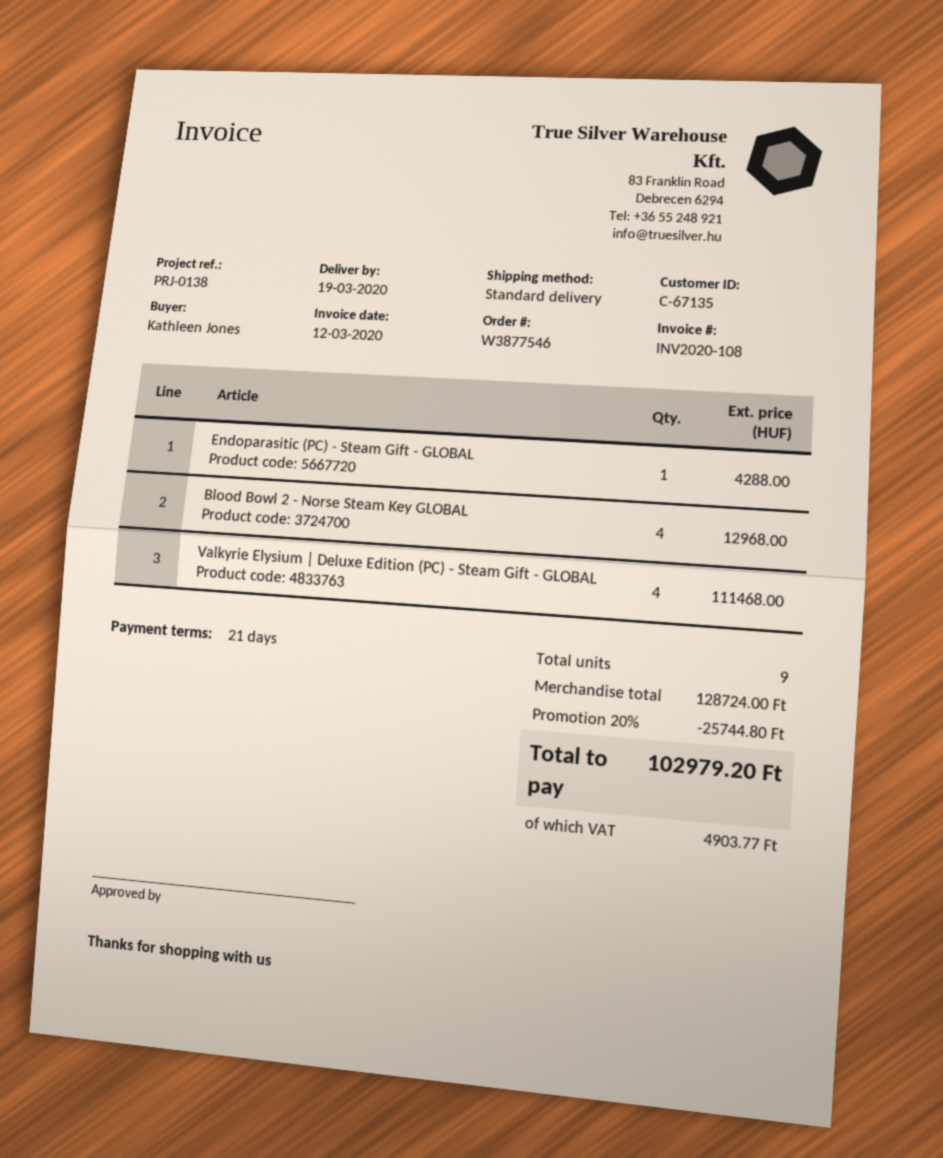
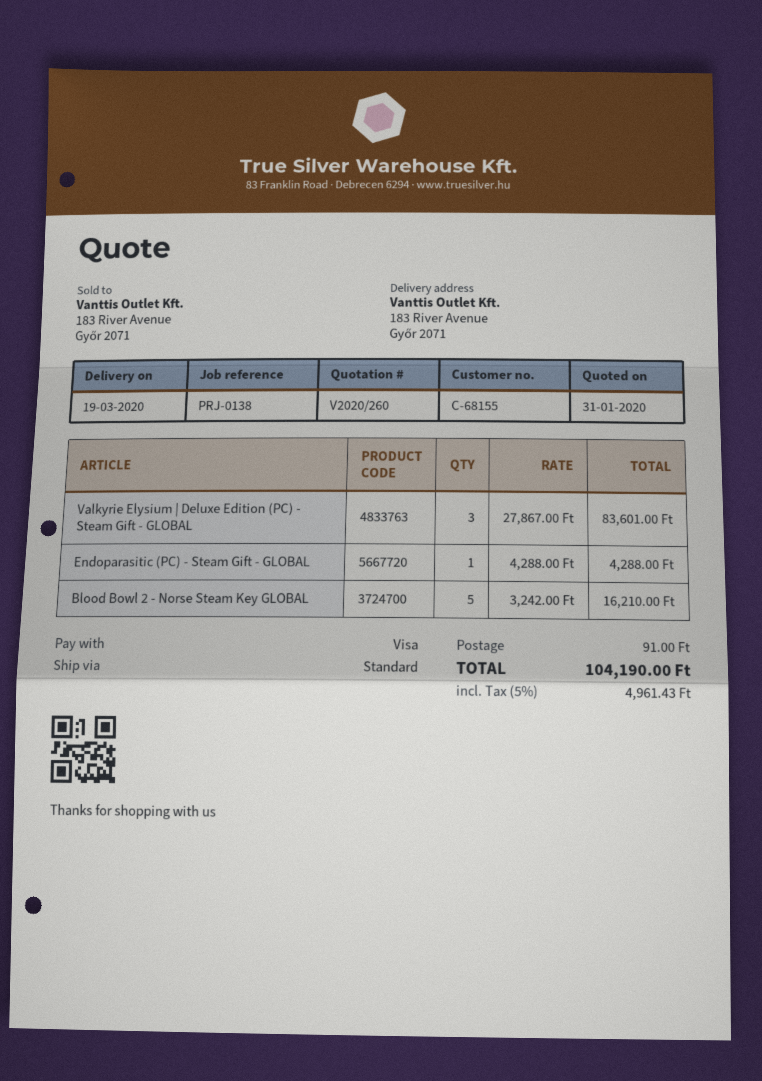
customer number: C-67135 -> C-68155
Blood Bowl 2 - Norse Steam Key GLOBAL: 4 for 12968.00 -> 5 for 16210.00
Valkyrie Elysium | Deluxe Edition (PC) - Steam Gift - GLOBAL: 4 for 111468.00 -> 3 for 83601.00
discount: 20% = 25744.80 -> none
shipping: none -> 91.00
tax: 4903.77 -> 4961.43
total: 102979.20 -> 104190.00

